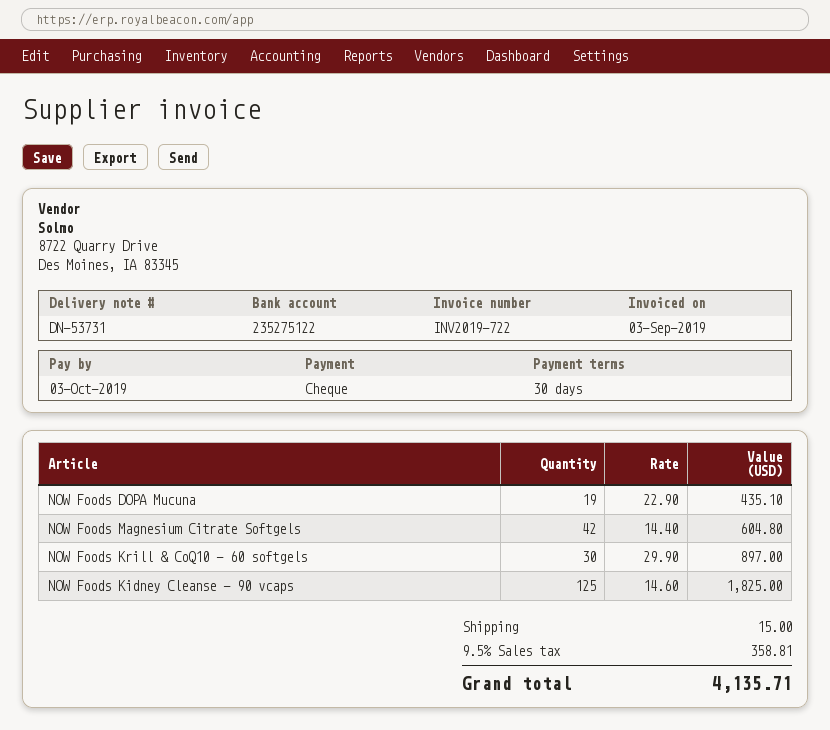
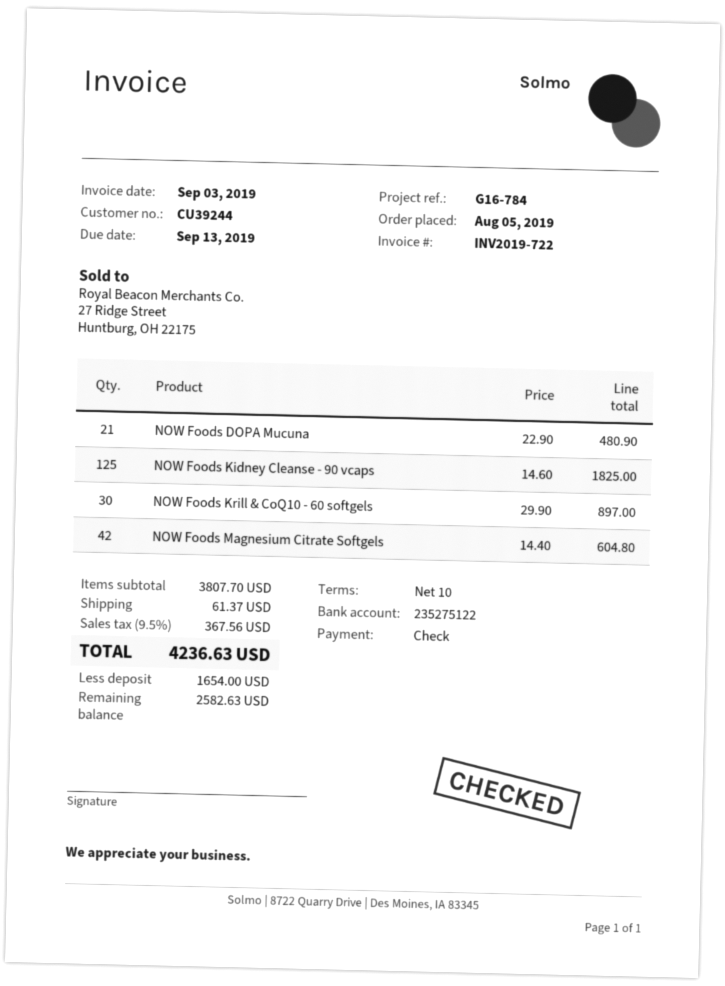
payment terms: 30 days -> 10 days
due date: 2019-10-03 -> 2019-09-13
NOW Foods DOPA Mucuna: 19 x 22.90 = 435.10 -> 21 x 22.90 = 480.90
shipping: 15.00 -> 61.37
tax: 9.5% = 358.81 -> 9.5% = 367.56
total: 4135.71 -> 4236.63

